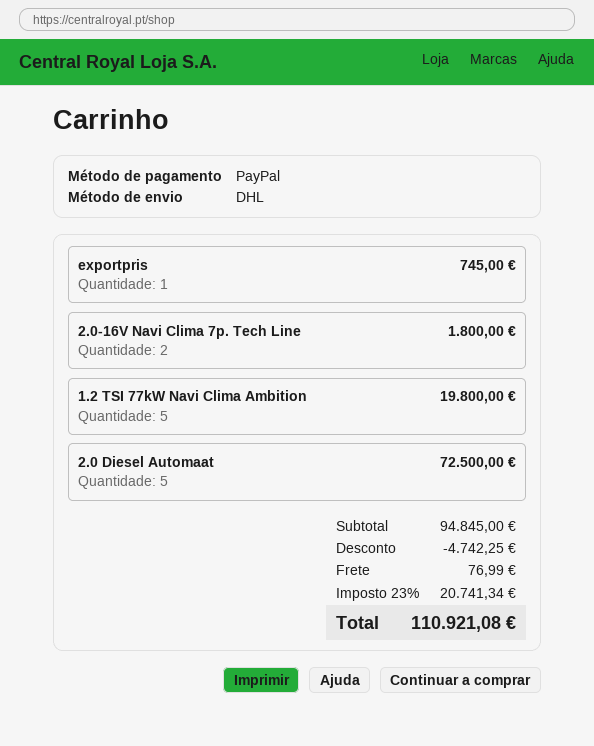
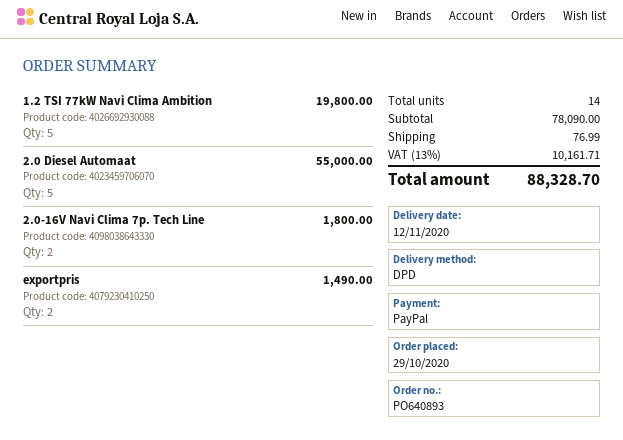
shipping method: DHL -> DPD
exportpris: 1 for 745.00 -> 2 for 1490.00
2.0 Diesel Automaat: 5 for 72500.00 -> 5 for 55000.00
subtotal: 94845.00 -> 78090.00
discount: 4742.25 -> none
tax: 23% = 20741.34 -> 13% = 10161.71
total: 110921.08 -> 88328.70

